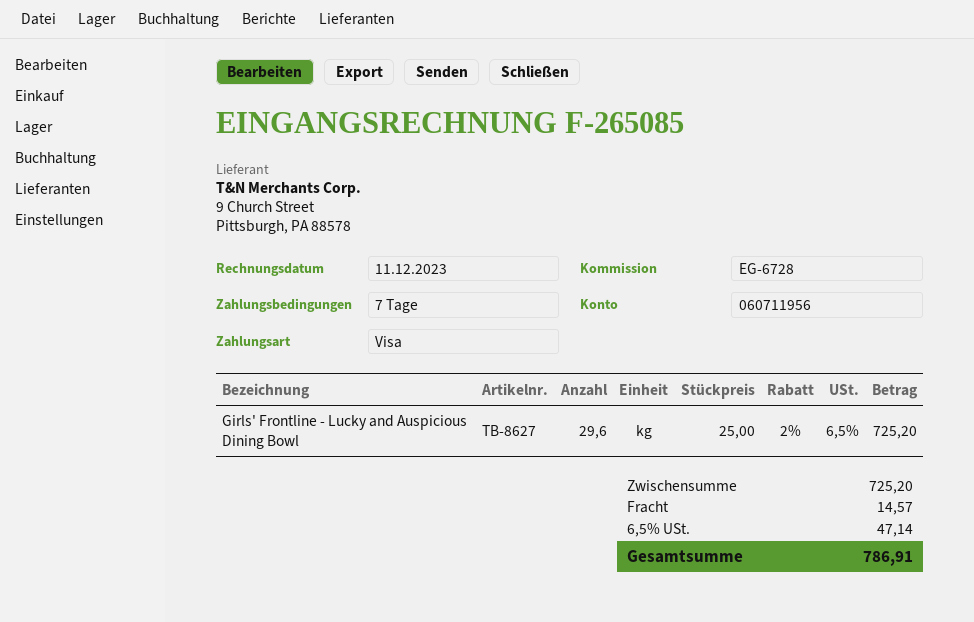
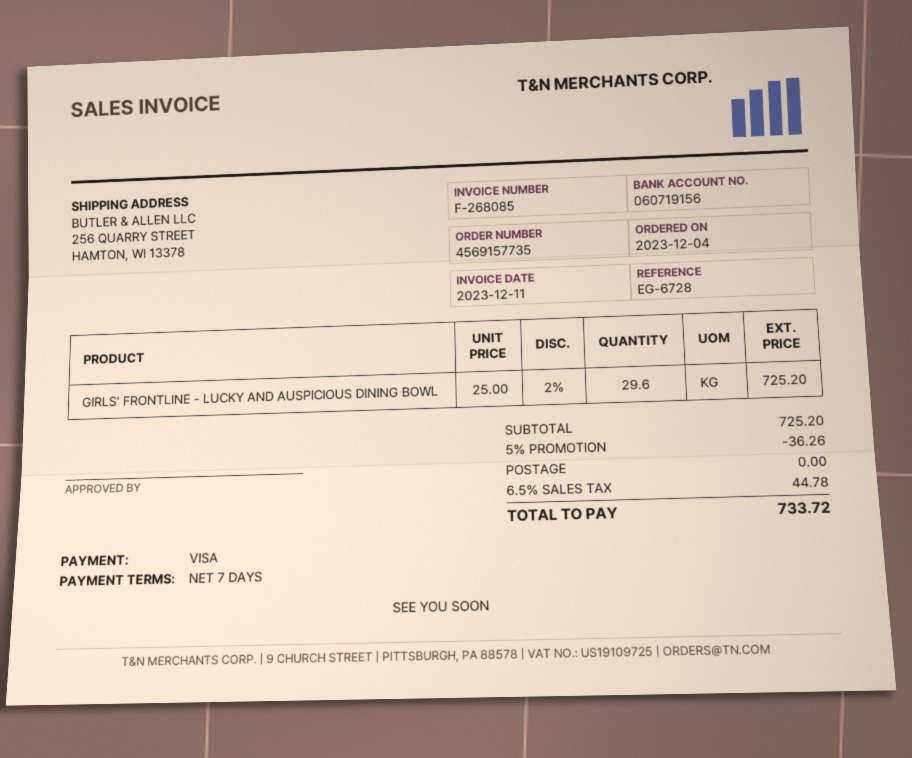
invoice number: F-265085 -> F-268085
bank account: 060711956 -> 060719156
discount: none -> 5% = 36.26
shipping: 14.57 -> 0.00
tax: 6.5% = 47.14 -> 6.5% = 44.78
total: 786.91 -> 733.72

